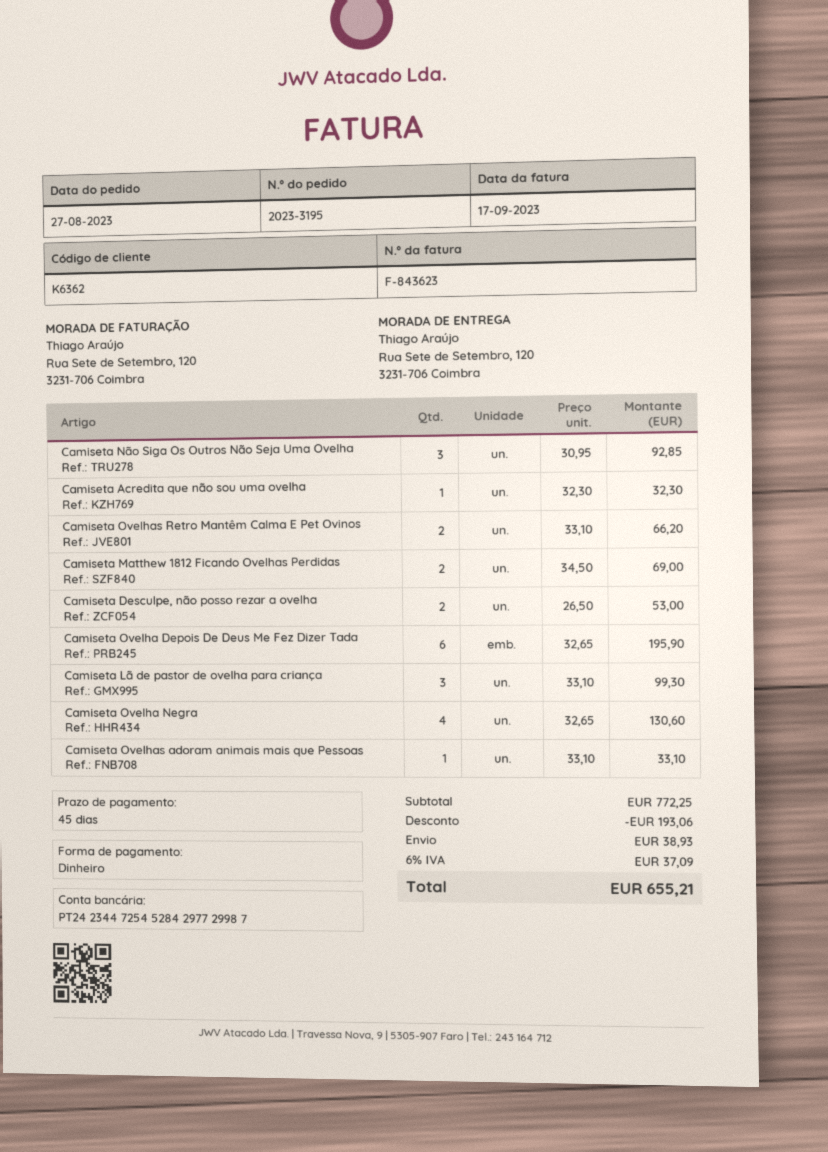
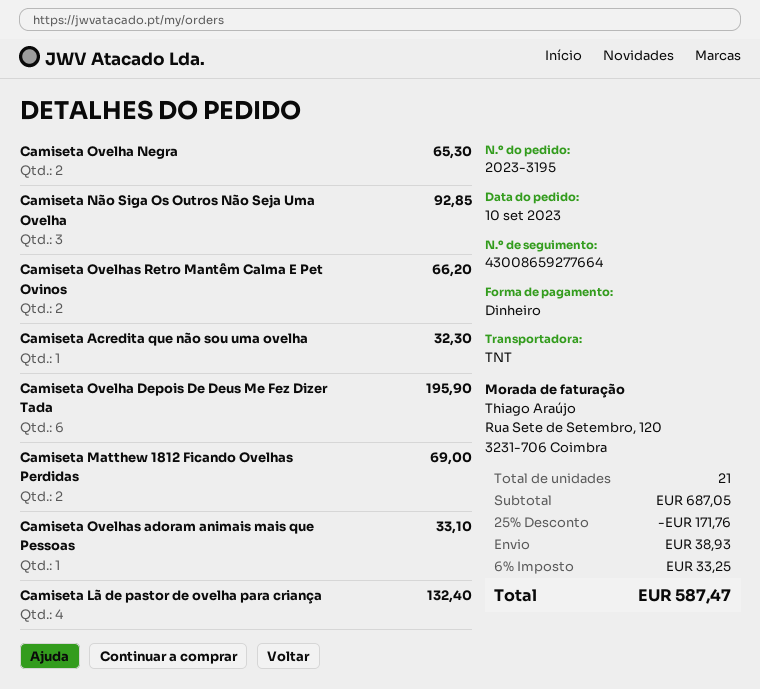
order date: 2023-08-27 -> 2023-09-10
Camiseta Desculpe, não posso rezar a ovelha: 2 for 53.00 -> none
Camiseta Lã de pastor de ovelha para criança: 3 for 99.30 -> 4 for 132.40
Camiseta Ovelha Negra: 4 for 130.60 -> 2 for 65.30
subtotal: 772.25 -> 687.05
discount: 193.06 -> 171.76
tax: 6% = 37.09 -> 6% = 33.25
total: 655.21 -> 587.47

